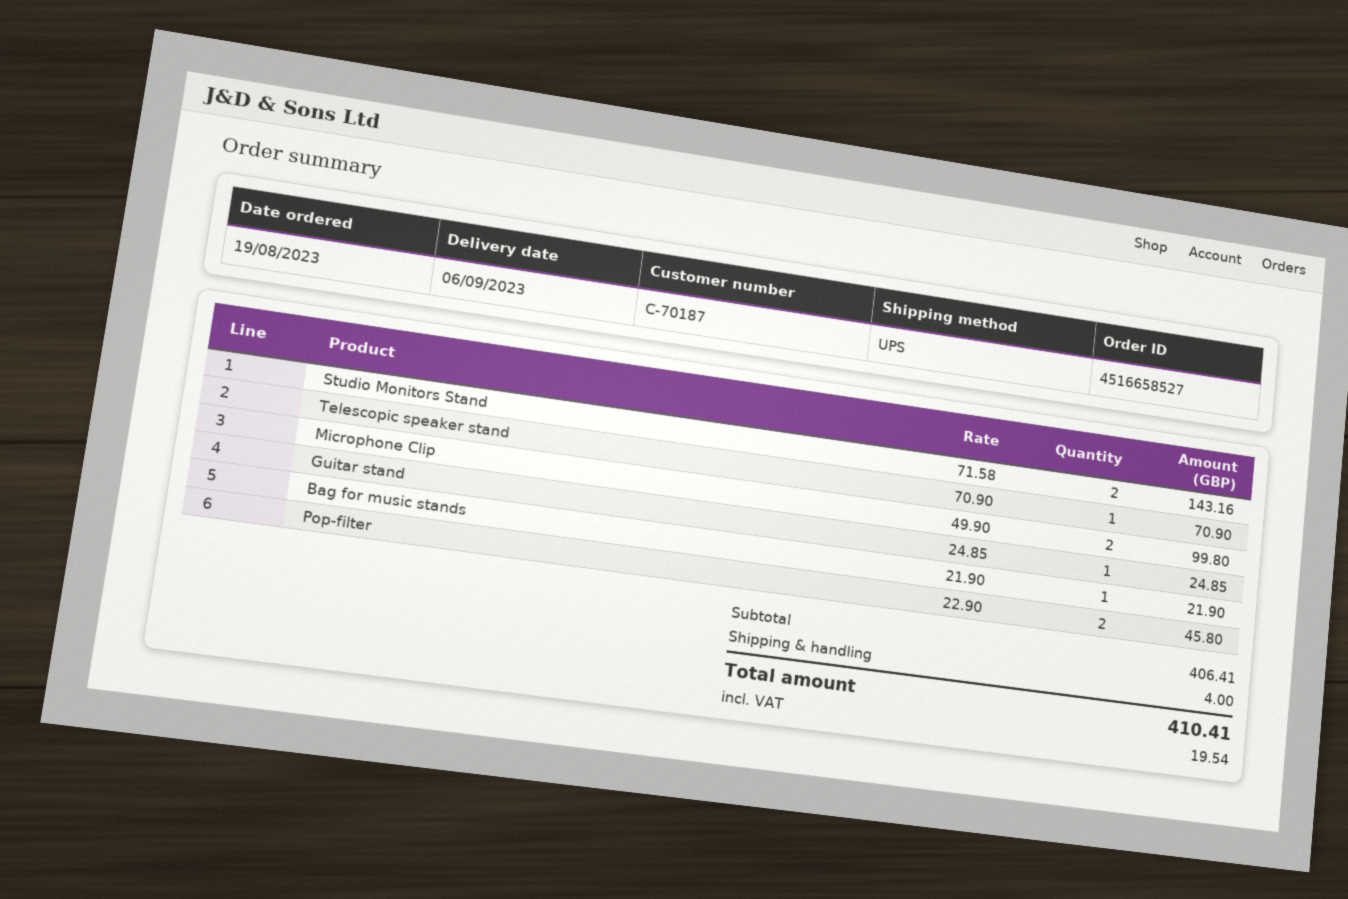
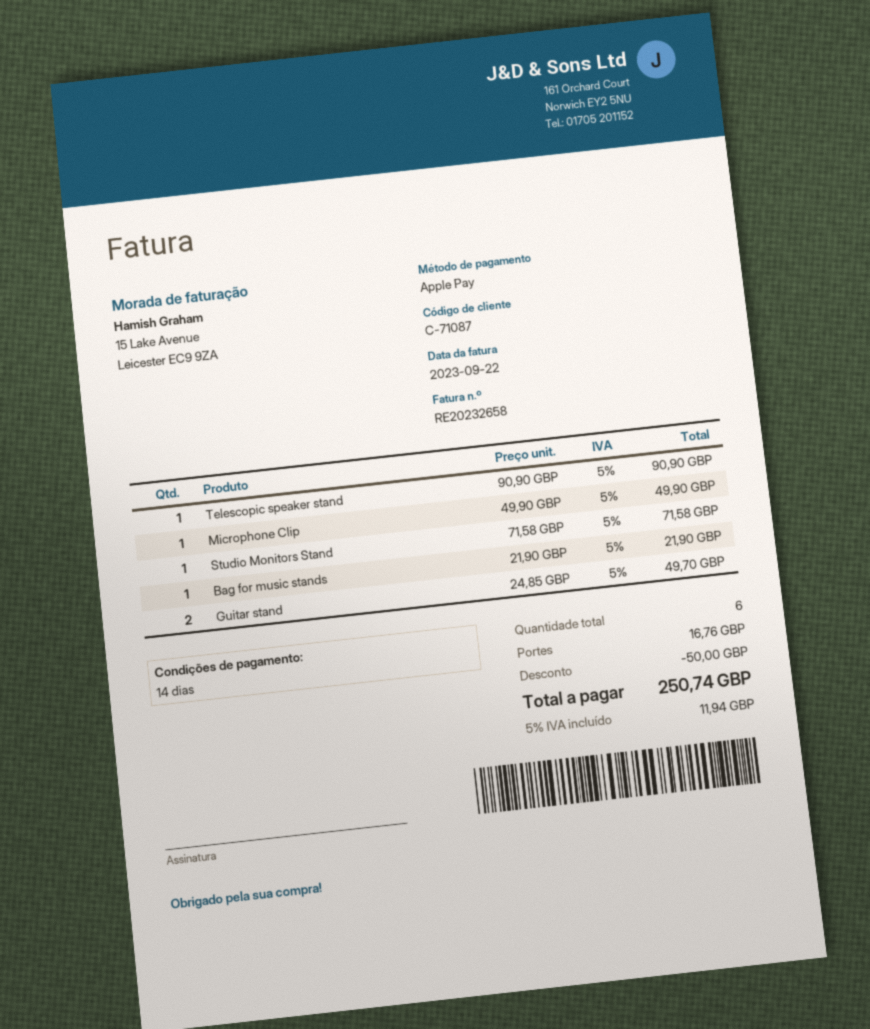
customer number: C-70187 -> C-71087
Studio Monitors Stand: 2 x 71.58 = 143.16 -> 1 x 71.58 = 71.58
Telescopic speaker stand: 1 x 70.90 = 70.90 -> 1 x 90.90 = 90.90
Microphone Clip: 2 x 49.90 = 99.80 -> 1 x 49.90 = 49.90
Guitar stand: 1 x 24.85 = 24.85 -> 2 x 24.85 = 49.70
Pop-filter: 2 x 22.90 = 45.80 -> none
discount: none -> 50.00
shipping: 4.00 -> 16.76
tax: 19.54 -> 11.94
total: 410.41 -> 250.74

